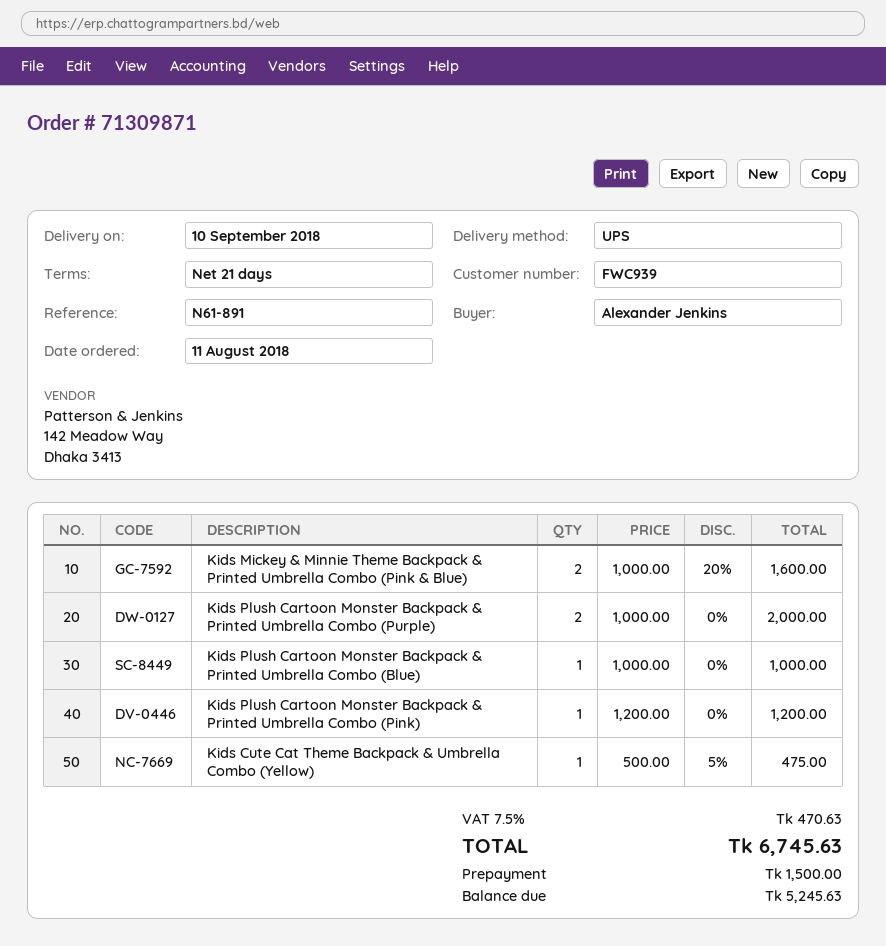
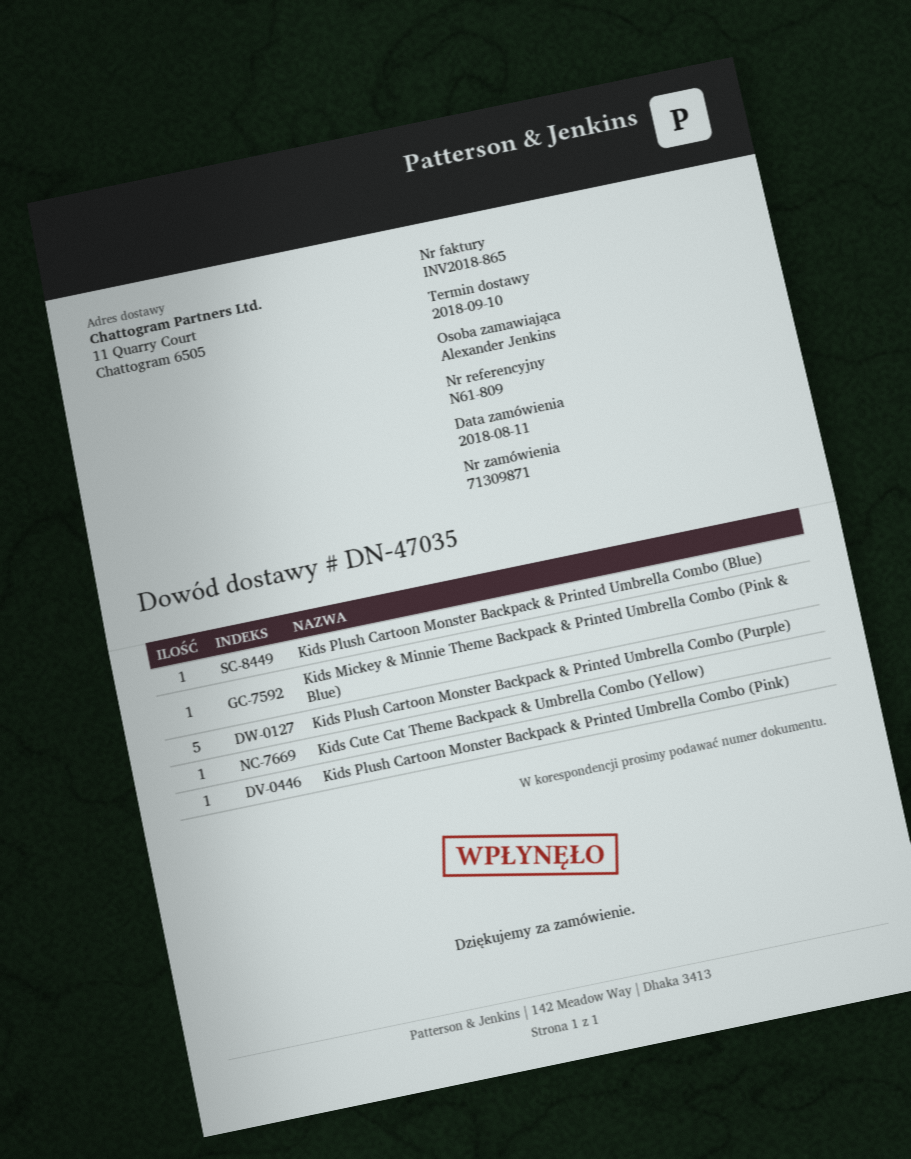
reference: N61-891 -> N61-809
Kids Mickey & Minnie Theme Backpack & Printed Umbrella Combo (Pink & Blue): 2 -> 1
Kids Plush Cartoon Monster Backpack & Printed Umbrella Combo (Purple): 2 -> 5

